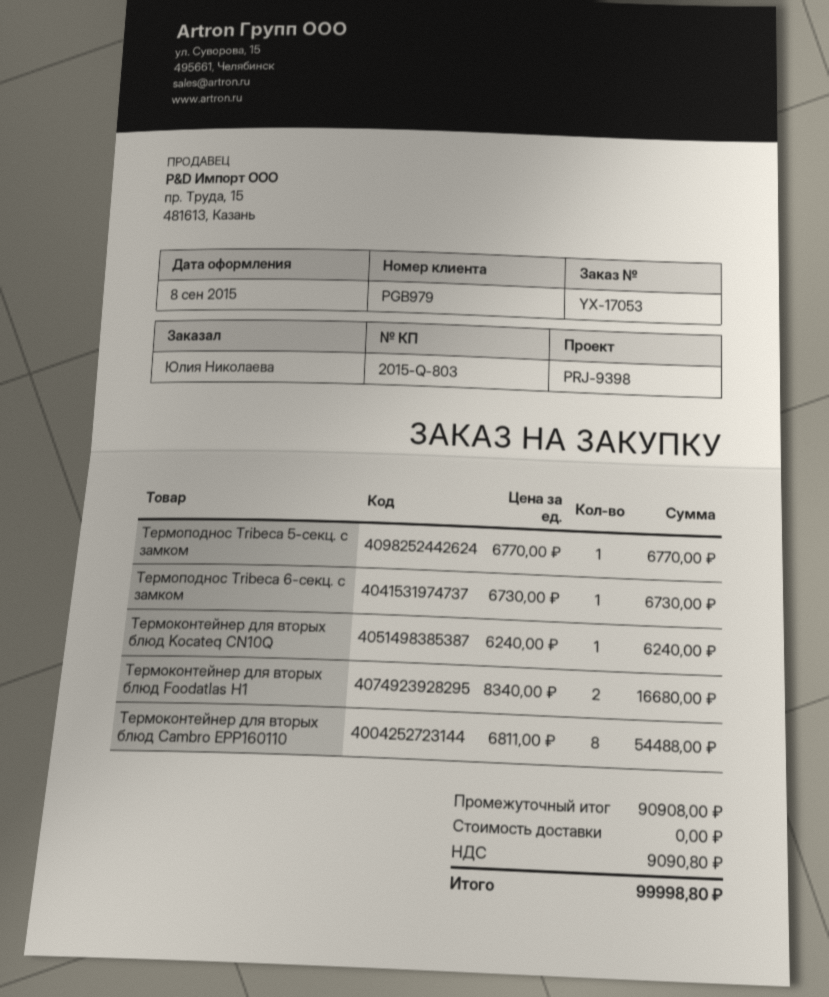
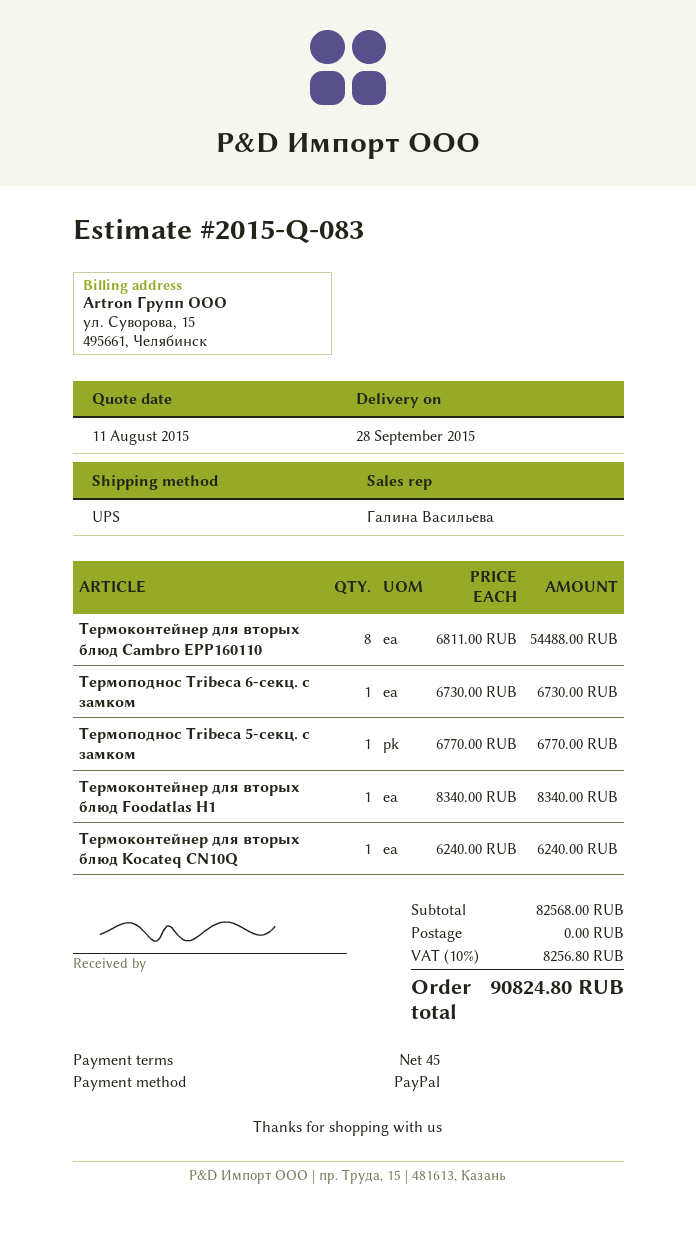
quote number: 2015-Q-803 -> 2015-Q-083
Термоконтейнер для вторых блюд Foodatlas H1: 2 x 8340.00 = 16680.00 -> 1 x 8340.00 = 8340.00
subtotal: 90908.00 -> 82568.00
tax: 9090.80 -> 8256.80
total: 99998.80 -> 90824.80

